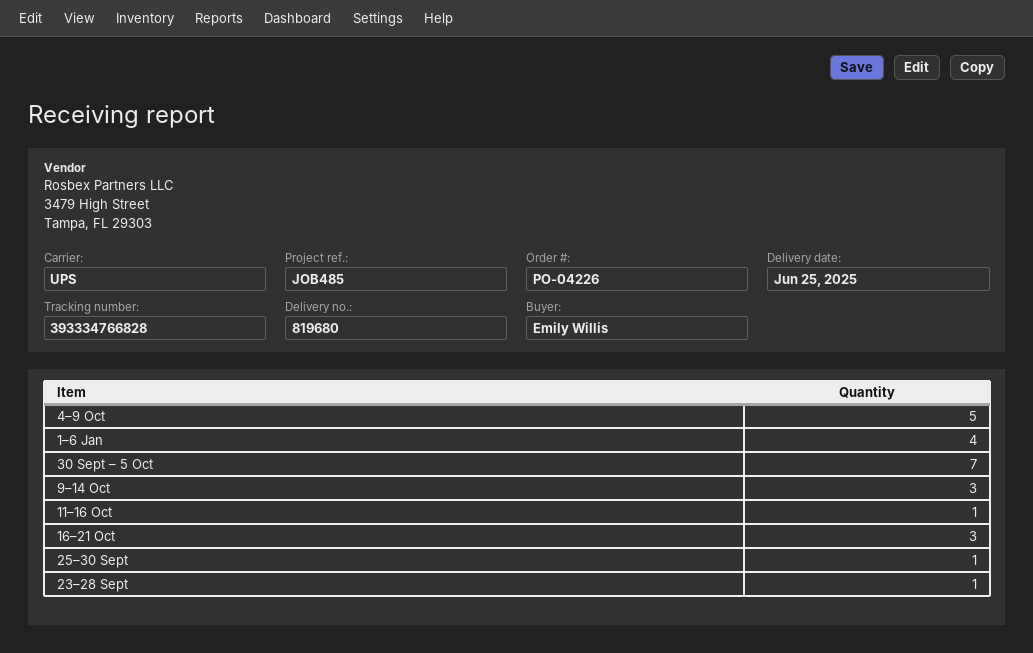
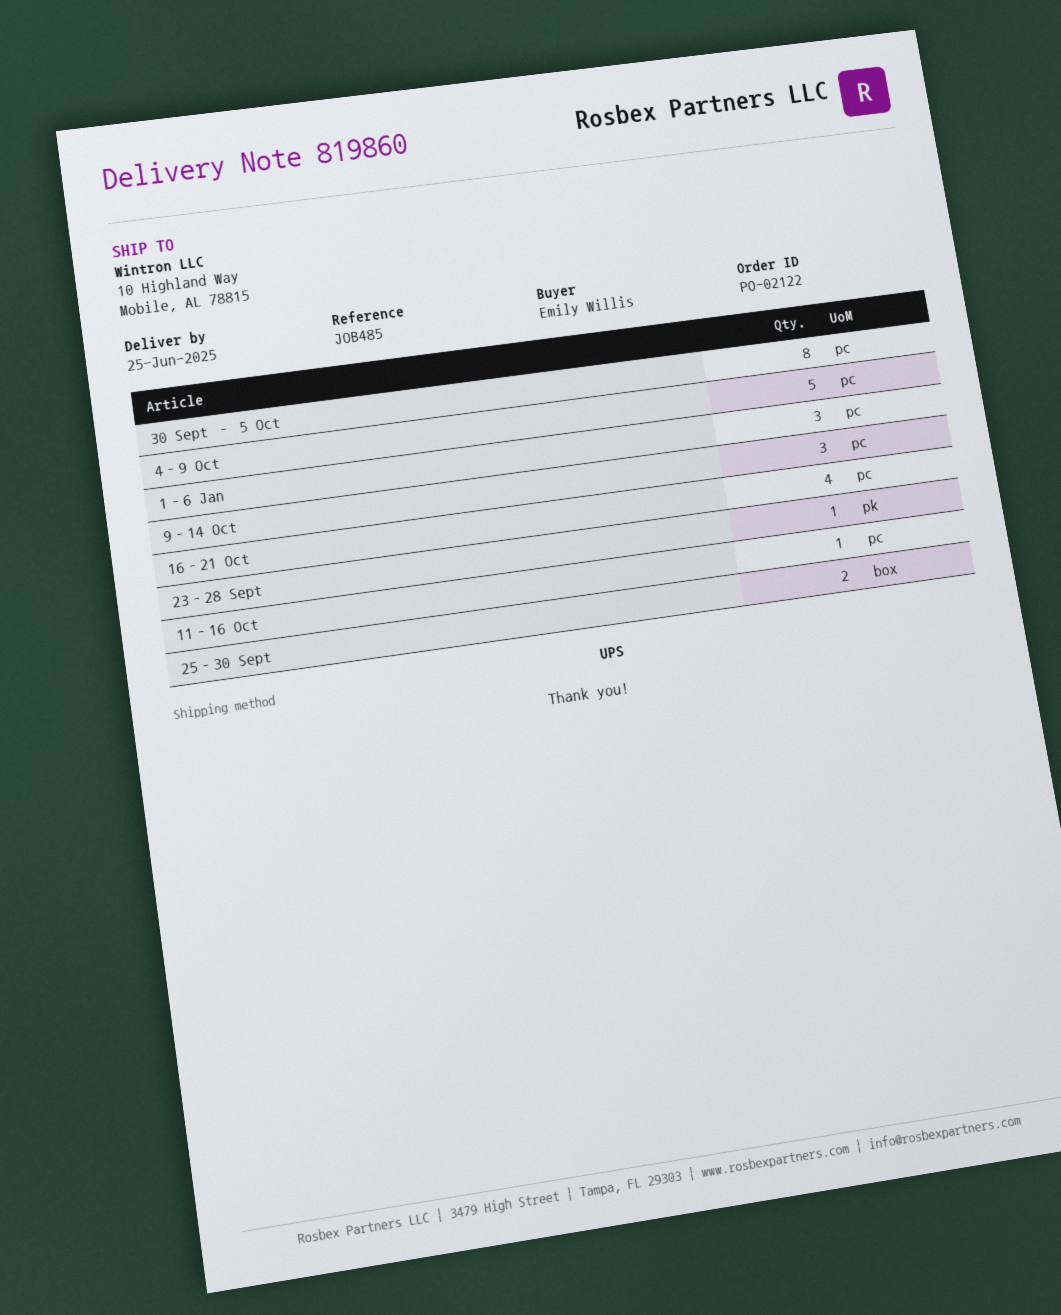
order number: PO-04226 -> PO-02122
delivery note number: 819680 -> 819860
1–6 Jan: 4 -> 3
30 Sept – 5 Oct: 7 -> 8
16–21 Oct: 3 -> 4
25–30 Sept: 1 -> 2

